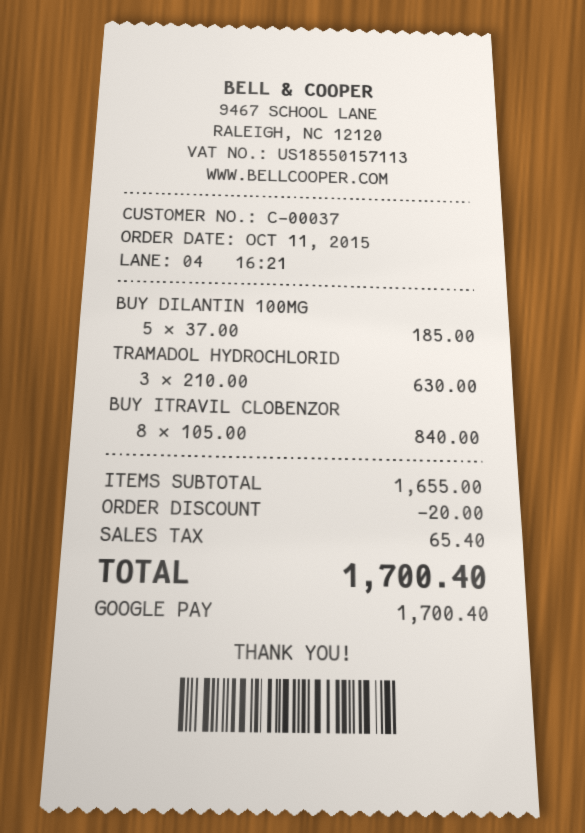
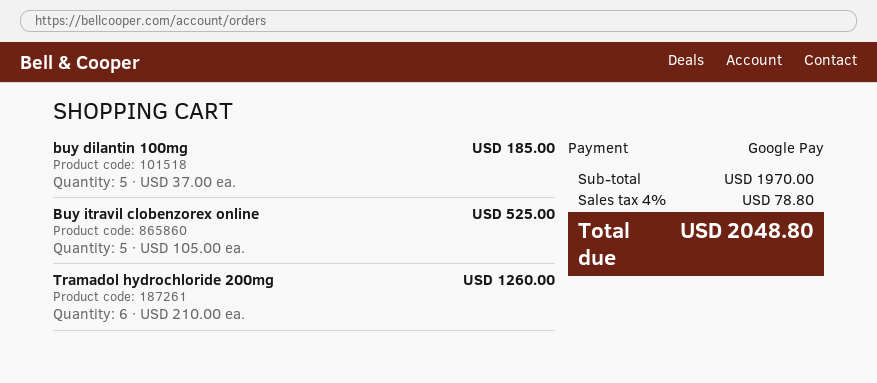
TRAMADOL HYDROCHLORID: 3 x 210.00 = 630.00 -> 6 x 210.00 = 1260.00
BUY ITRAVIL CLOBENZOR: 8 x 105.00 = 840.00 -> 5 x 105.00 = 525.00
subtotal: 1655.00 -> 1970.00
discount: 20.00 -> none
tax: 65.40 -> 78.80
total: 1700.40 -> 2048.80

